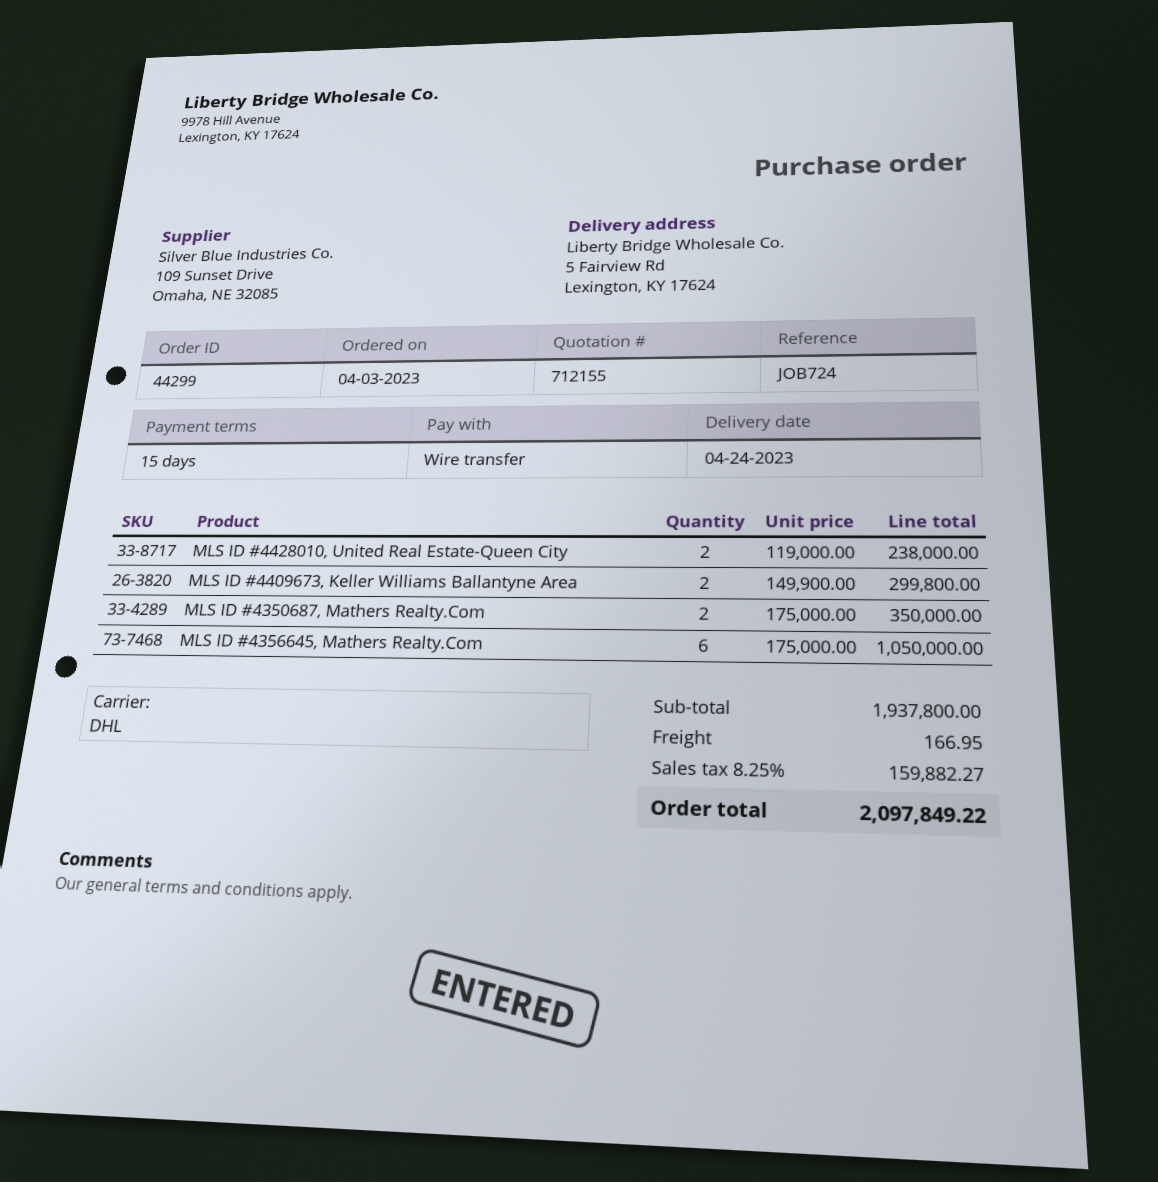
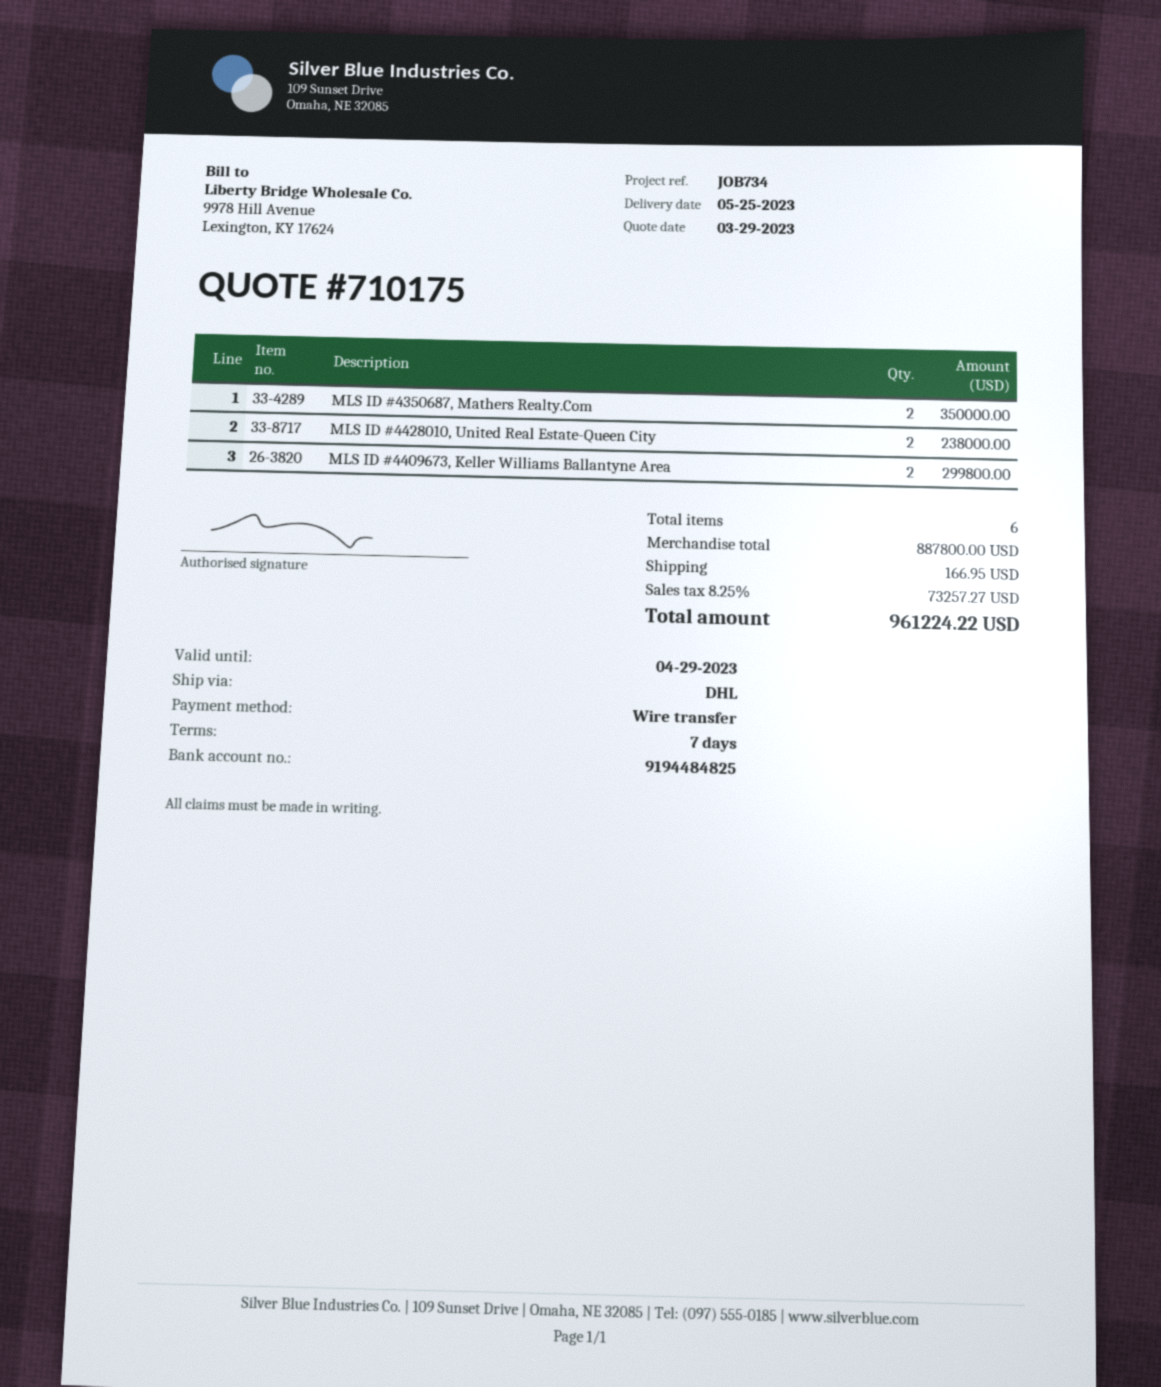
quote number: 712155 -> 710175
delivery date: 2023-04-24 -> 2023-05-25
payment terms: 15 days -> 7 days
reference: JOB724 -> JOB734
MLS ID #4356645, Mathers Realty.Com: 6 for 1050000.00 -> none
subtotal: 1937800.00 -> 887800.00
tax: 8.25% = 159882.27 -> 8.25% = 73257.27
total: 2097849.22 -> 961224.22

